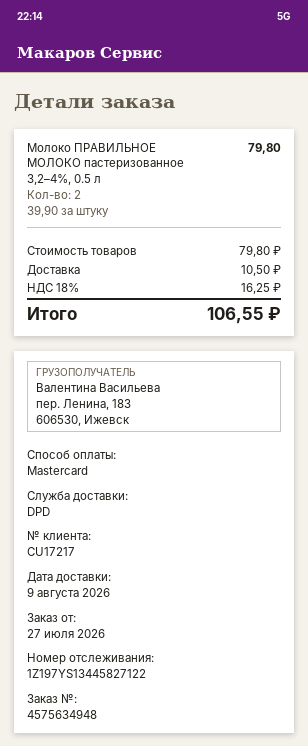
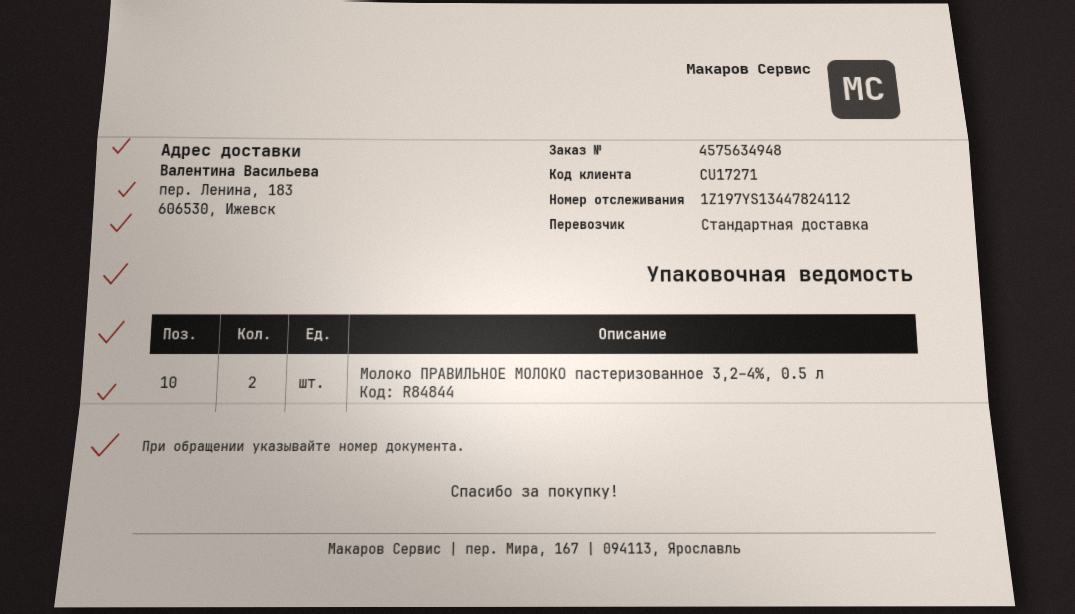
customer number: CU17217 -> CU17271
shipping method: DPD -> standard
tracking number: 1Z197YS13445827122 -> 1Z197YS13447824112

